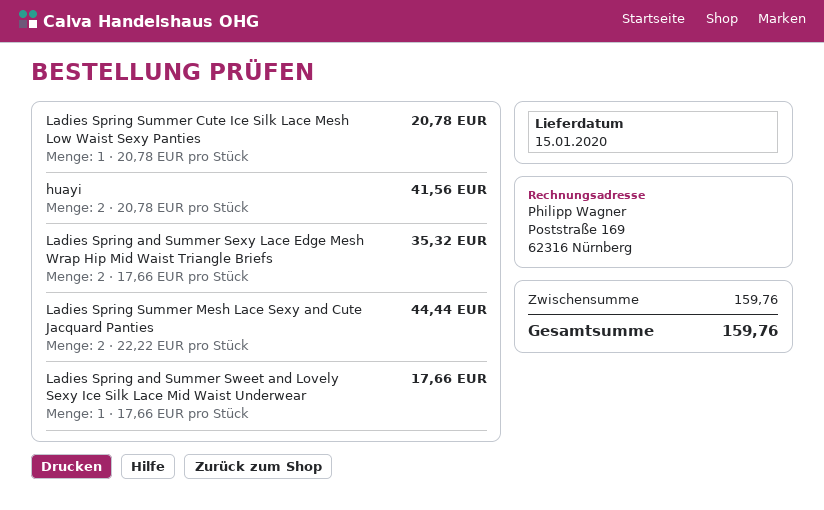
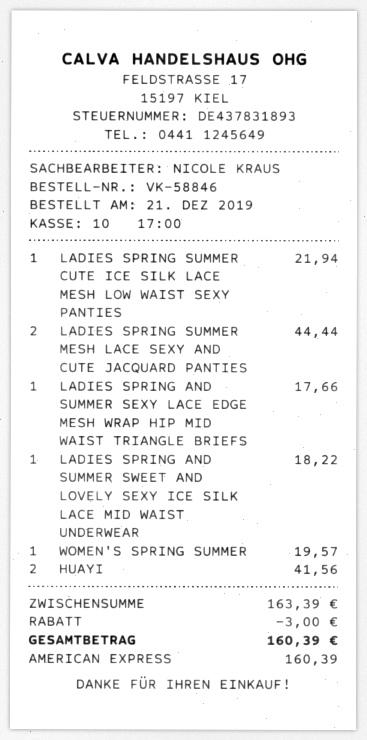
Ladies Spring Summer Cute Ice Silk Lace Mesh Low Waist Sexy Panties: 1 for 20.78 -> 1 for 21.94
Ladies Spring and Summer Sexy Lace Edge Mesh Wrap Hip Mid Waist Triangle Briefs: 2 for 35.32 -> 1 for 17.66
Ladies Spring and Summer Sweet and Lovely Sexy Ice Silk Lace Mid Waist Underwear: 1 for 17.66 -> 1 for 18.22
WOMEN'S SPRING SUMMER: none -> 1 for 19.57
subtotal: 159.76 -> 163.39
discount: none -> 3.00
total: 159.76 -> 160.39

